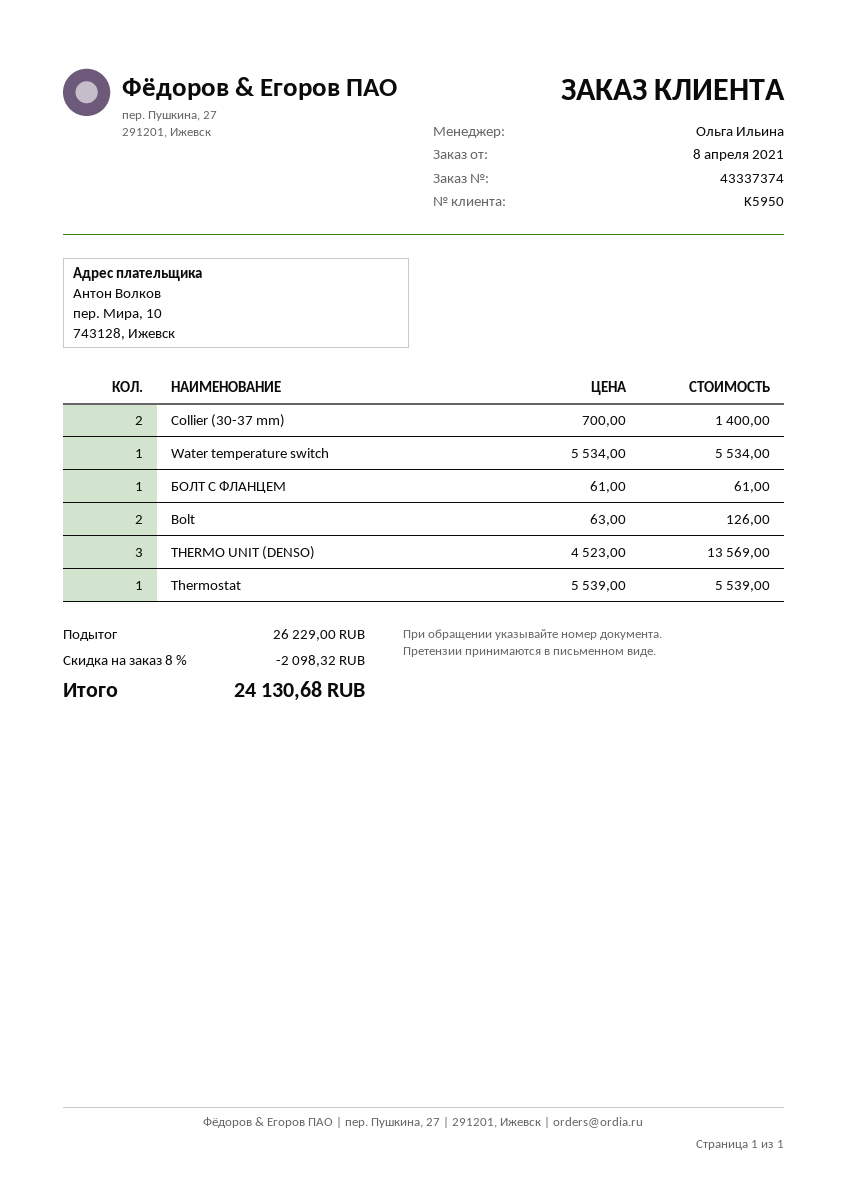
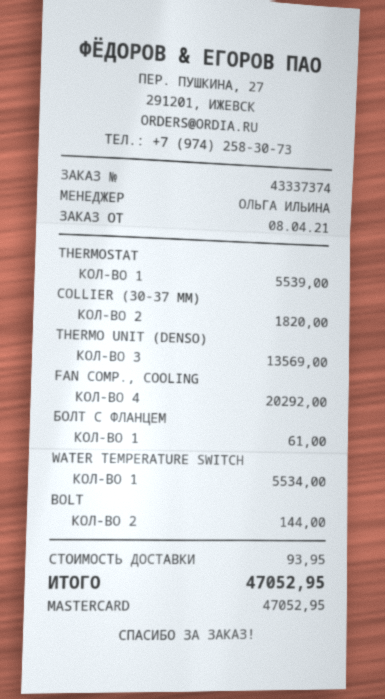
Collier (30-37 mm): 2 for 1400.00 -> 2 for 1820.00
Bolt: 2 for 126.00 -> 2 for 144.00
FAN COMP., COOLING: none -> 4 for 20292.00
discount: 8% = 2098.32 -> none
shipping: none -> 93.95
total: 24130.68 -> 47052.95

